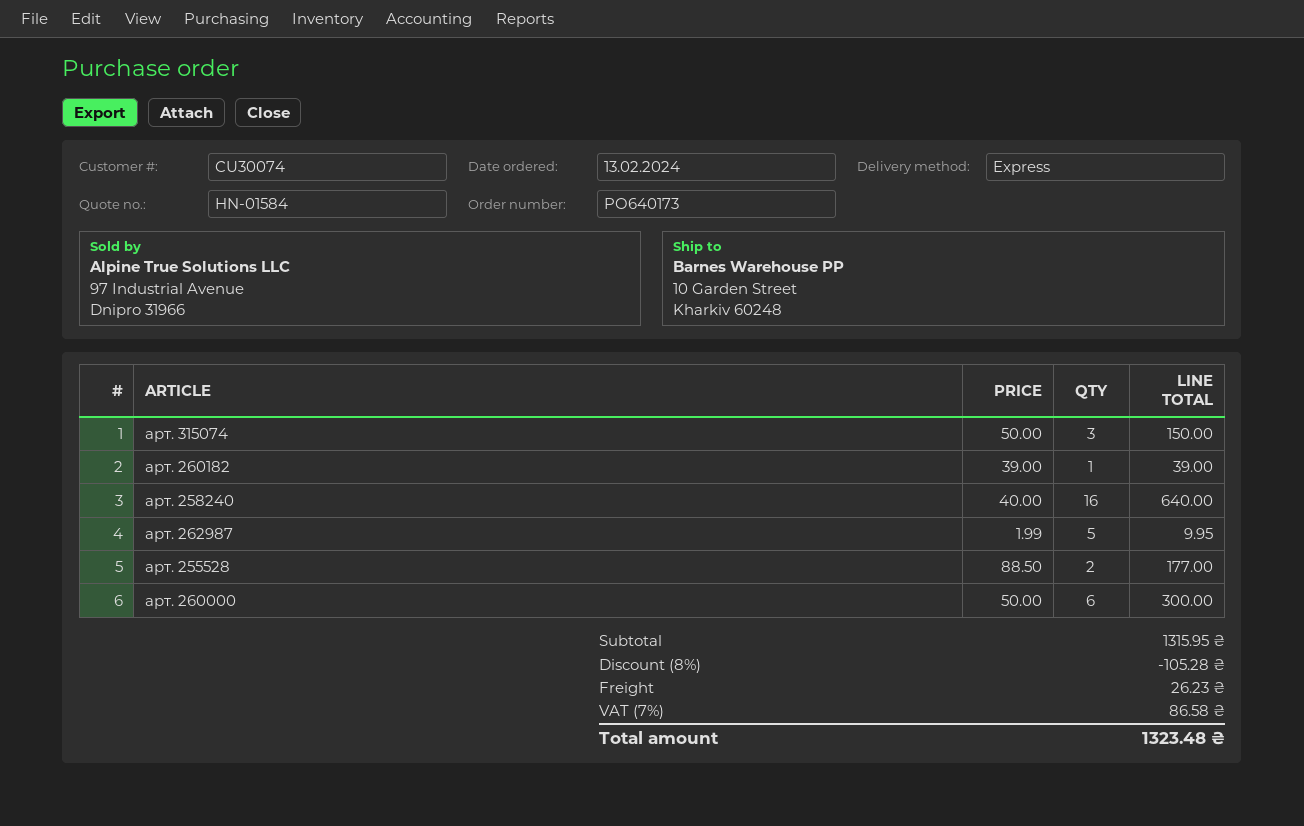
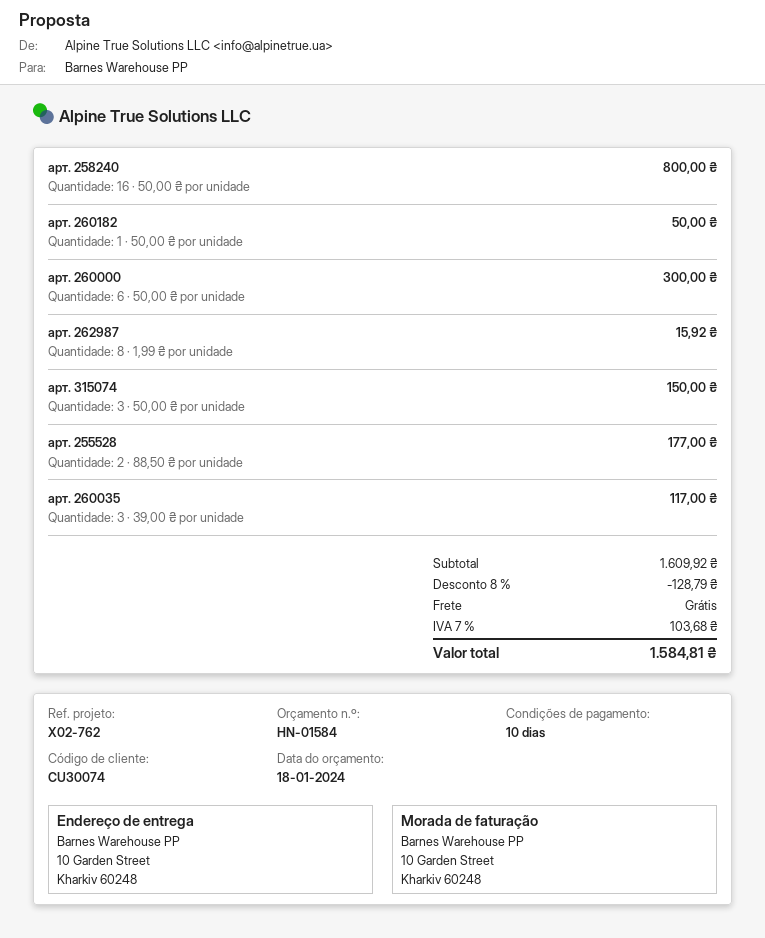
арт. 260182: 1 x 39.00 = 39.00 -> 1 x 50.00 = 50.00
арт. 258240: 16 x 40.00 = 640.00 -> 16 x 50.00 = 800.00
арт. 262987: 5 x 1.99 = 9.95 -> 8 x 1.99 = 15.92
арт. 260035: none -> 3 x 39.00 = 117.00
subtotal: 1315.95 -> 1609.92
discount: 8% = 105.28 -> 8% = 128.79
shipping: 26.23 -> 0.00
tax: 7% = 86.58 -> 7% = 103.68
total: 1323.48 -> 1584.81

